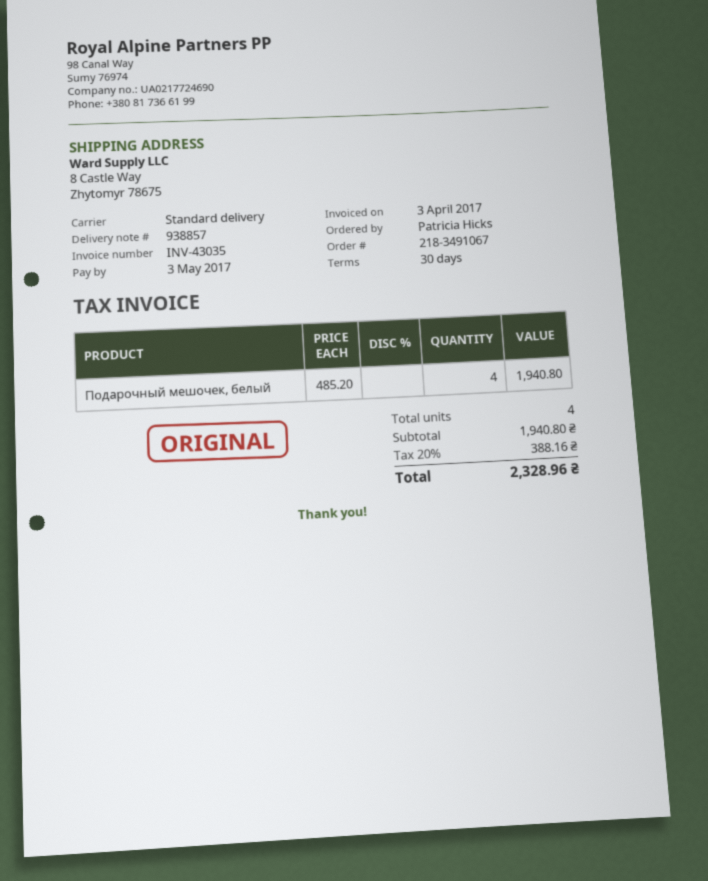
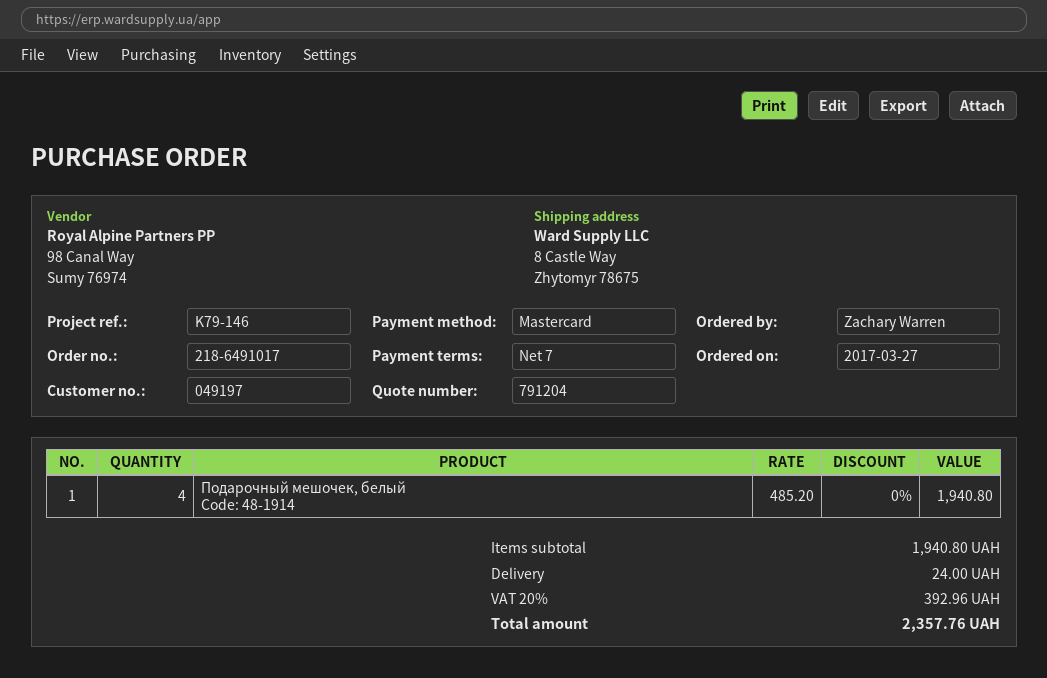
order number: 218-3491067 -> 218-6491017
payment terms: 30 days -> 7 days
ordered by: Patricia Hicks -> Zachary Warren
shipping: none -> 24.00
tax: 20% = 388.16 -> 20% = 392.96
total: 2328.96 -> 2357.76

